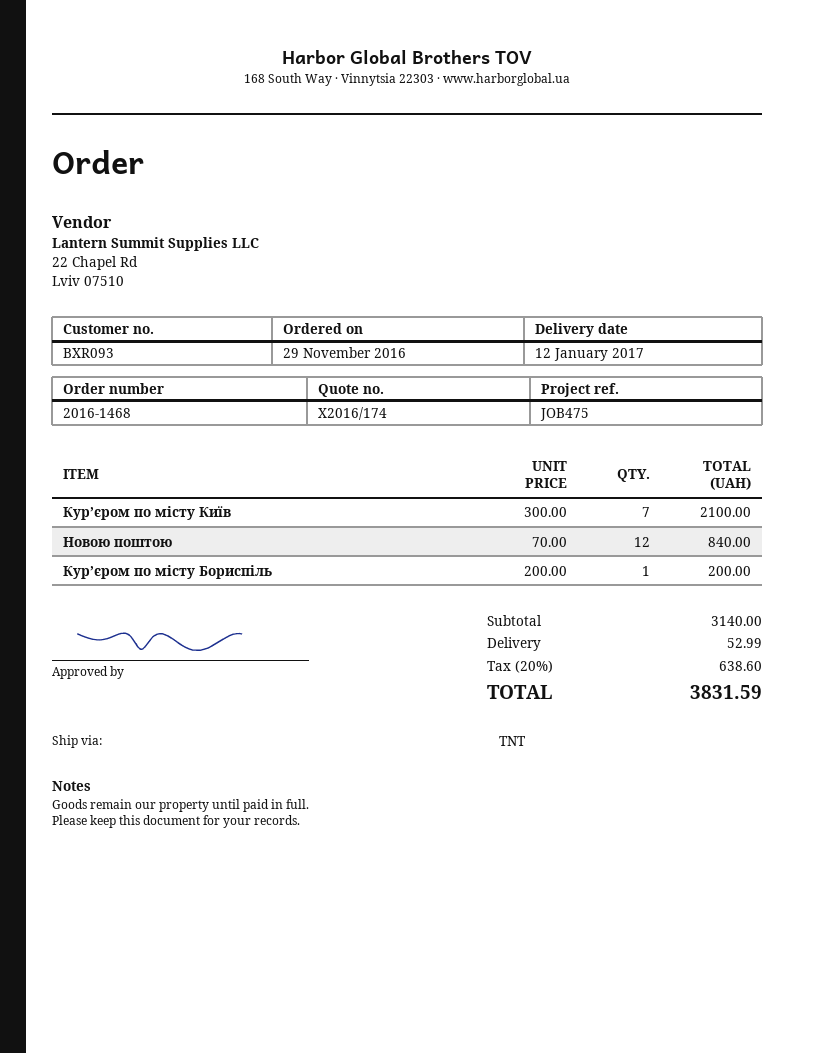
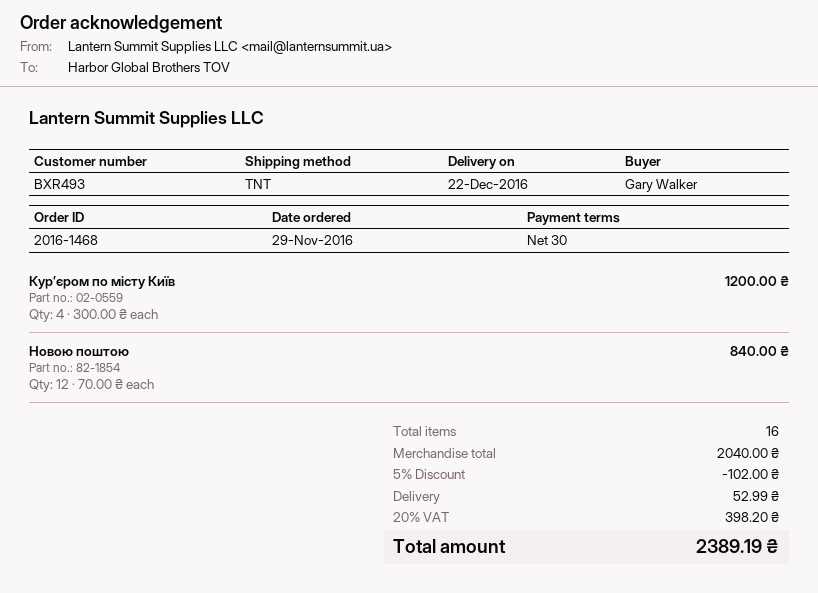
delivery date: 2017-01-12 -> 2016-12-22
customer number: BXR093 -> BXR493
Курʼєром по місту Київ: 7 x 300.00 = 2100.00 -> 4 x 300.00 = 1200.00
Курʼєром по місту Бориспіль: 1 x 200.00 = 200.00 -> none
subtotal: 3140.00 -> 2040.00
discount: none -> 5% = 102.00
tax: 20% = 638.60 -> 20% = 398.20
total: 3831.59 -> 2389.19

